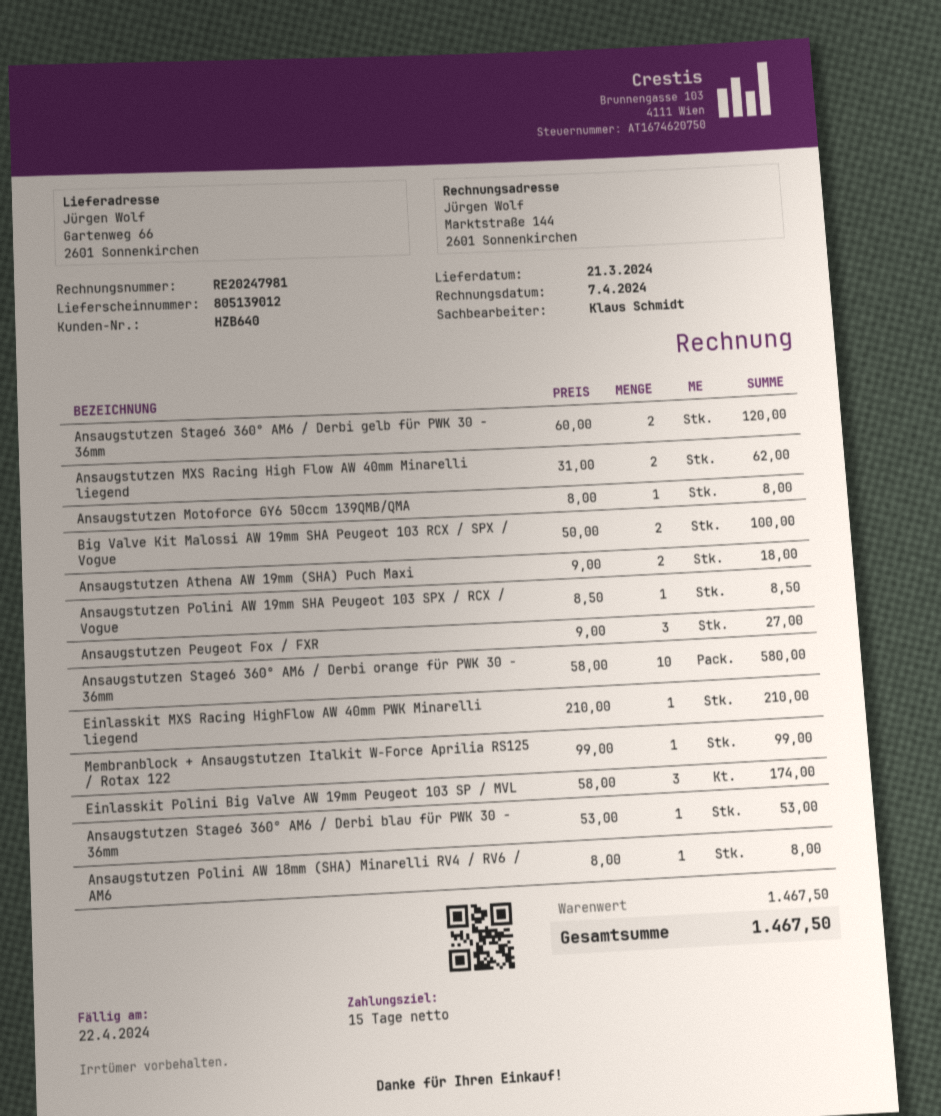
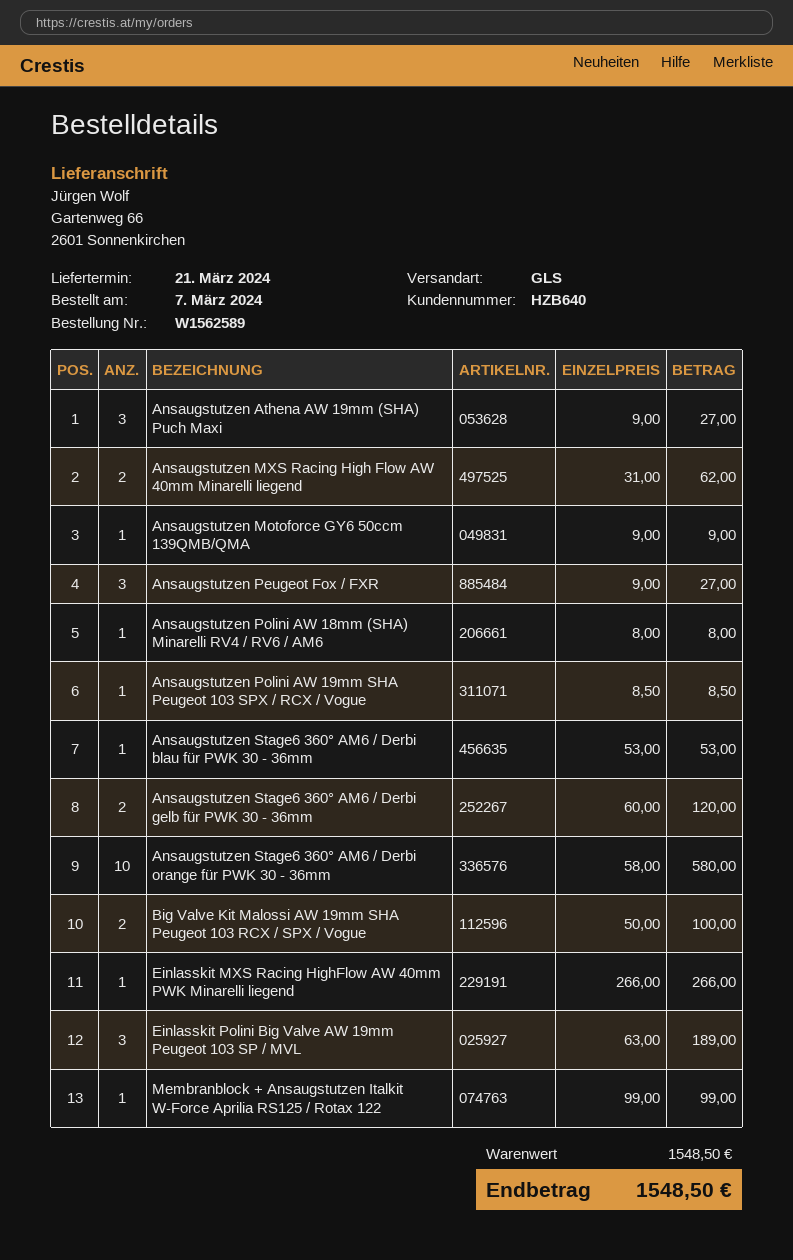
Ansaugstutzen Motoforce GY6 50ccm 139QMB/QMA: 1 x 8.00 = 8.00 -> 1 x 9.00 = 9.00
Ansaugstutzen Athena AW 19mm (SHA) Puch Maxi: 2 x 9.00 = 18.00 -> 3 x 9.00 = 27.00
Einlasskit MXS Racing HighFlow AW 40mm PWK Minarelli liegend: 1 x 210.00 = 210.00 -> 1 x 266.00 = 266.00
Einlasskit Polini Big Valve AW 19mm Peugeot 103 SP / MVL: 3 x 58.00 = 174.00 -> 3 x 63.00 = 189.00
subtotal: 1467.50 -> 1548.50
total: 1467.50 -> 1548.50

